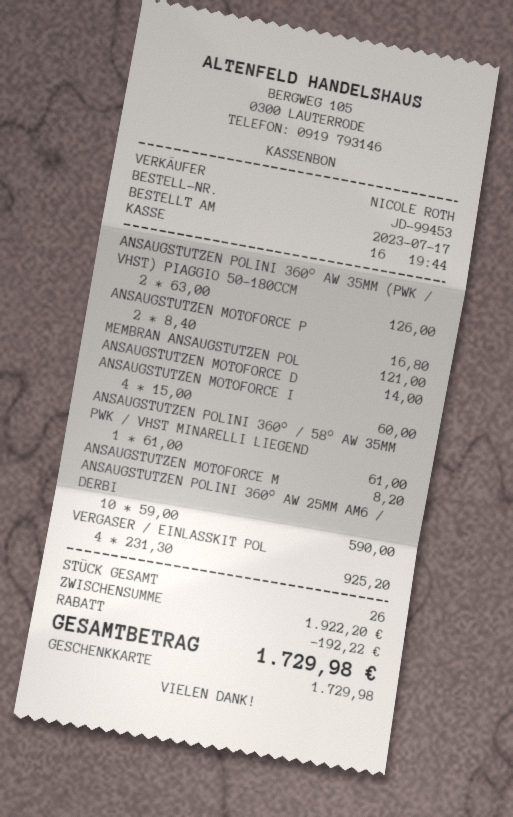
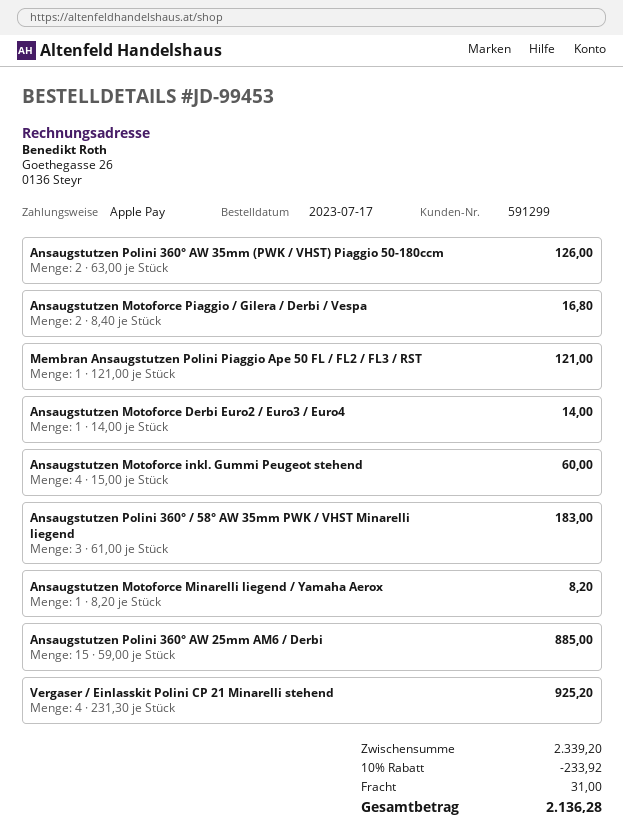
payment method: gift card -> Apple Pay
ANSAUGSTUTZEN POLINI 360° / 58° AW 35MM PWK / VHST MINARELLI LIEGEND: 1 x 61.00 = 61.00 -> 3 x 61.00 = 183.00
ANSAUGSTUTZEN POLINI 360° AW 25MM AM6 / DERBI: 10 x 59.00 = 590.00 -> 15 x 59.00 = 885.00
subtotal: 1922.20 -> 2339.20
discount: 192.22 -> 233.92
shipping: none -> 31.00
total: 1729.98 -> 2136.28

